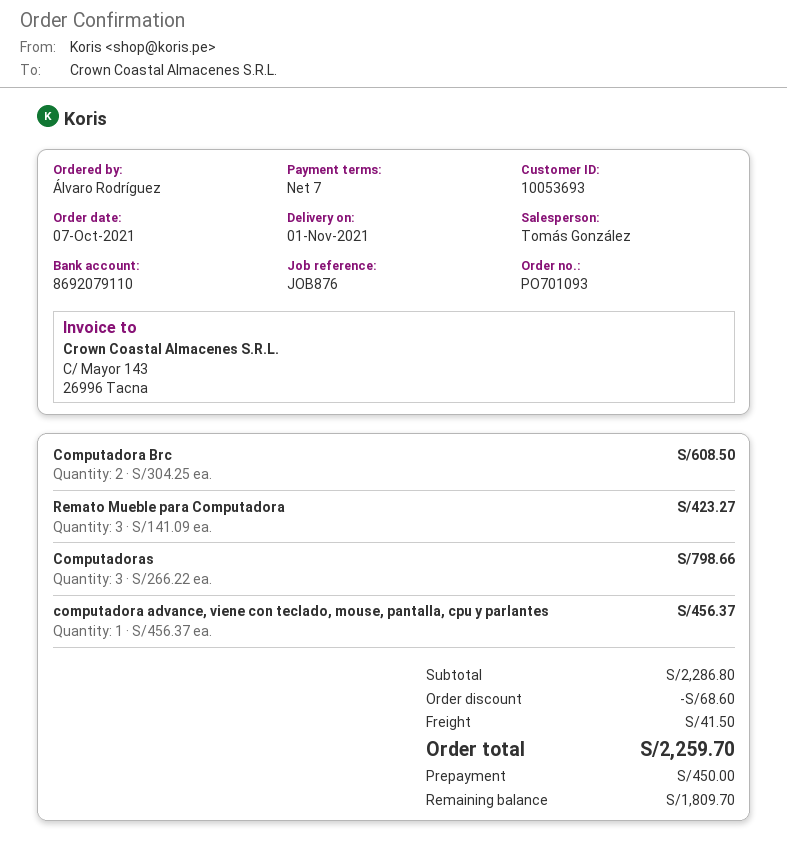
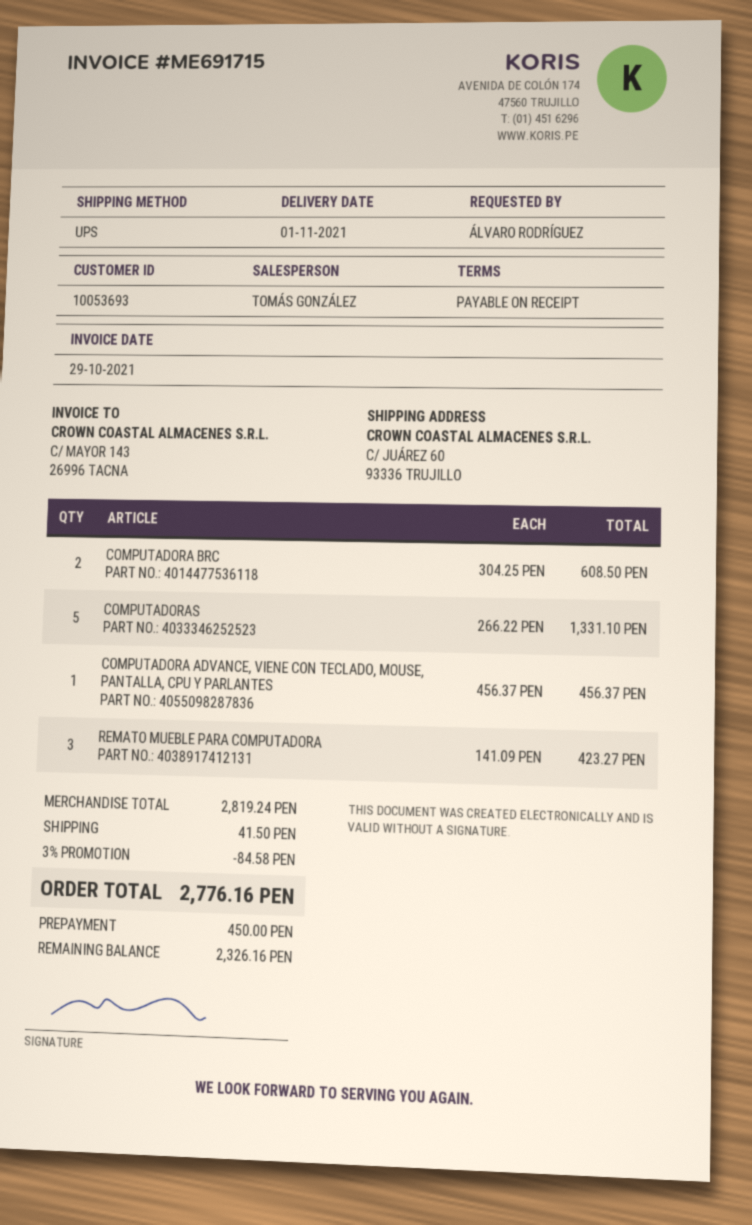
payment terms: 7 days -> on receipt
Computadoras: 3 x 266.22 = 798.66 -> 5 x 266.22 = 1331.10
subtotal: 2286.80 -> 2819.24
discount: 68.60 -> 84.58
total: 2259.70 -> 2776.16
balance: 1809.70 -> 2326.16

